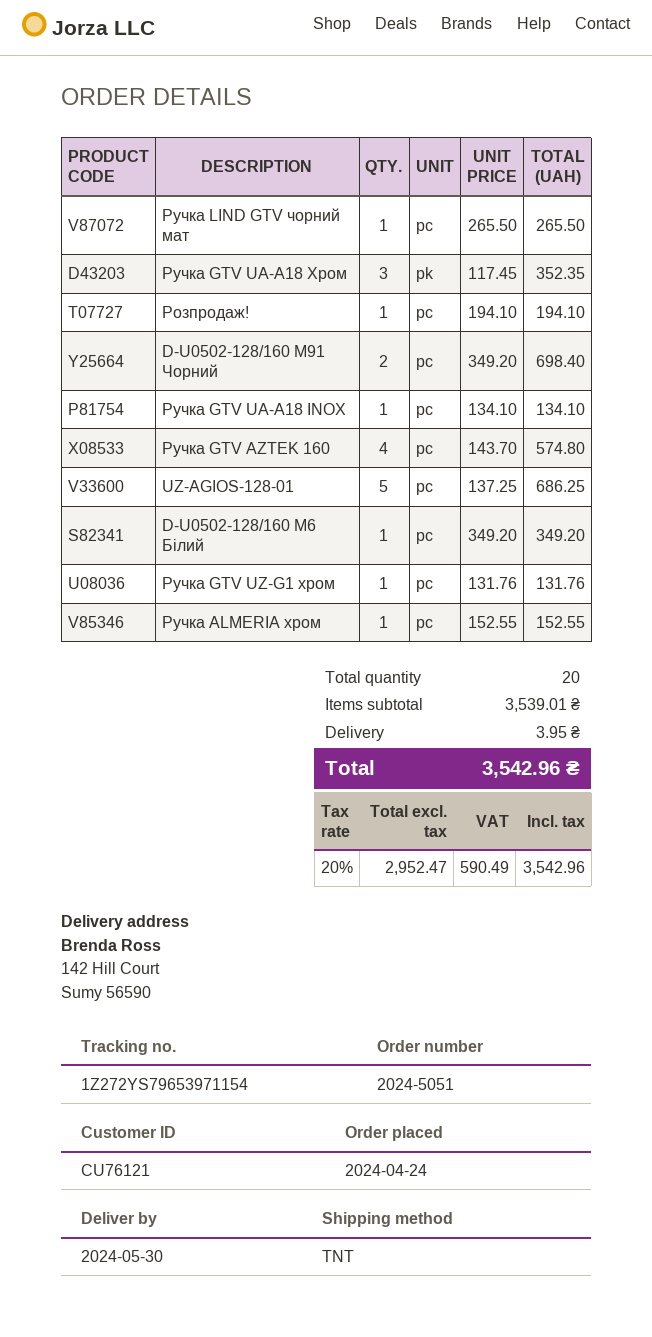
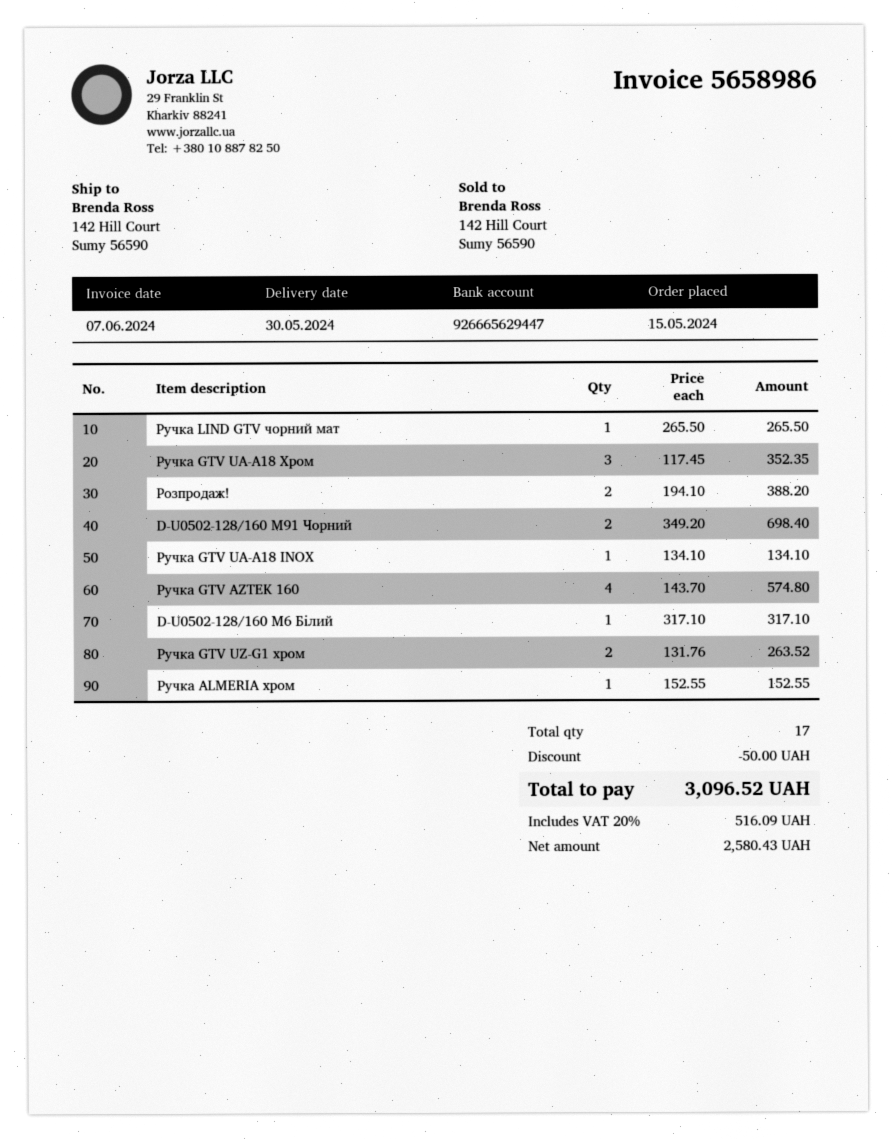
order date: 2024-04-24 -> 2024-05-15
Розпродаж!: 1 x 194.10 = 194.10 -> 2 x 194.10 = 388.20
UZ-AGIOS-128-01: 5 x 137.25 = 686.25 -> none
D-U0502-128/160 M6 Білий: 1 x 349.20 = 349.20 -> 1 x 317.10 = 317.10
Ручка GTV UZ-G1 хром: 1 x 131.76 = 131.76 -> 2 x 131.76 = 263.52
total quantity: 20 -> 17
discount: none -> 50.00
shipping: 3.95 -> none
net: 2952.47 -> 2580.43
tax: 20% = 590.49 -> 20% = 516.09
total: 3542.96 -> 3096.52

